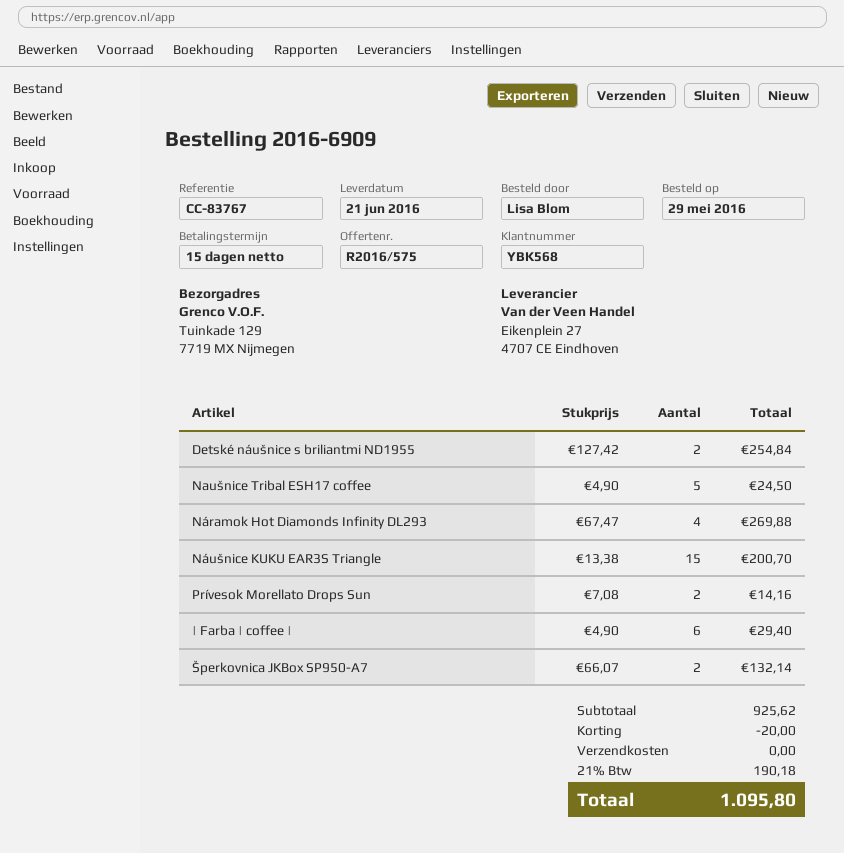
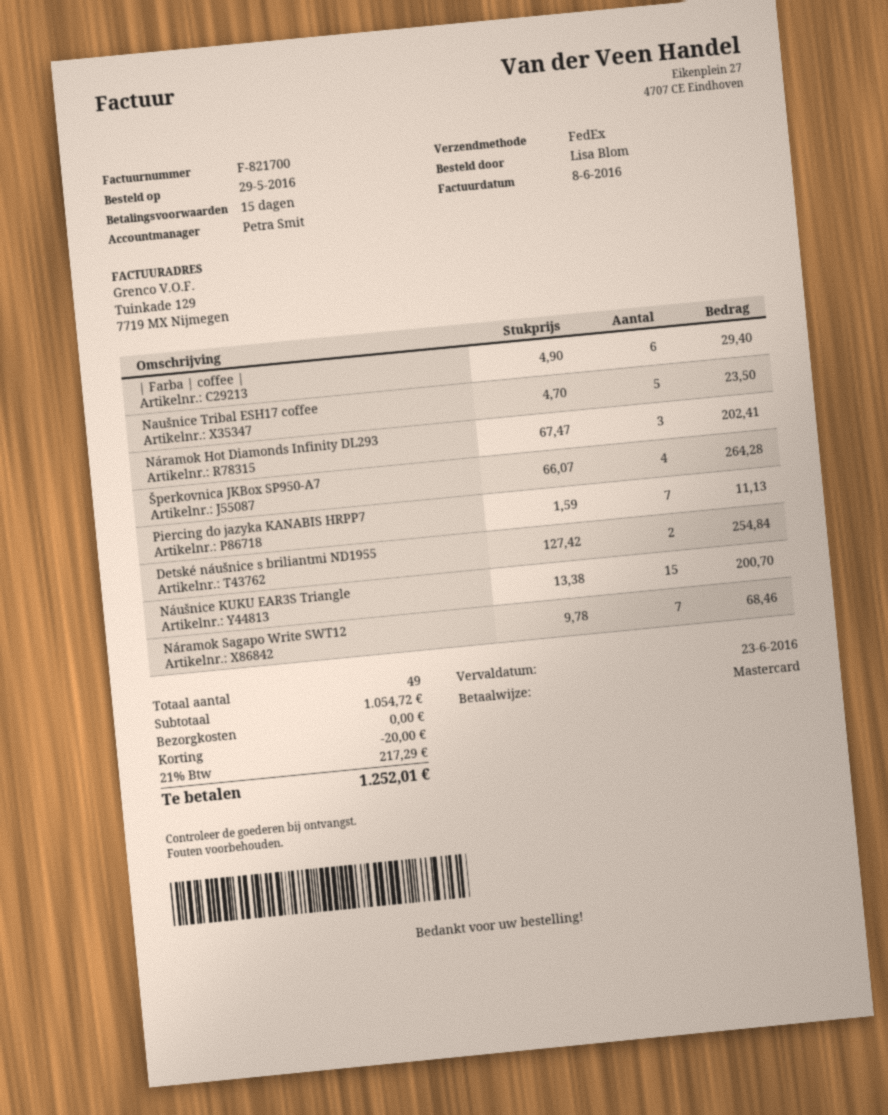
Naušnice Tribal ESH17 coffee: 5 x 4.90 = 24.50 -> 5 x 4.70 = 23.50
Náramok Hot Diamonds Infinity DL293: 4 x 67.47 = 269.88 -> 3 x 67.47 = 202.41
Prívesok Morellato Drops Sun: 2 x 7.08 = 14.16 -> none
Šperkovnica JKBox SP950-A7: 2 x 66.07 = 132.14 -> 4 x 66.07 = 264.28
Piercing do jazyka KANABIS HRPP7: none -> 7 x 1.59 = 11.13
Náramok Sagapo Write SWT12: none -> 7 x 9.78 = 68.46
subtotal: 925.62 -> 1054.72
tax: 21% = 190.18 -> 21% = 217.29
total: 1095.80 -> 1252.01

